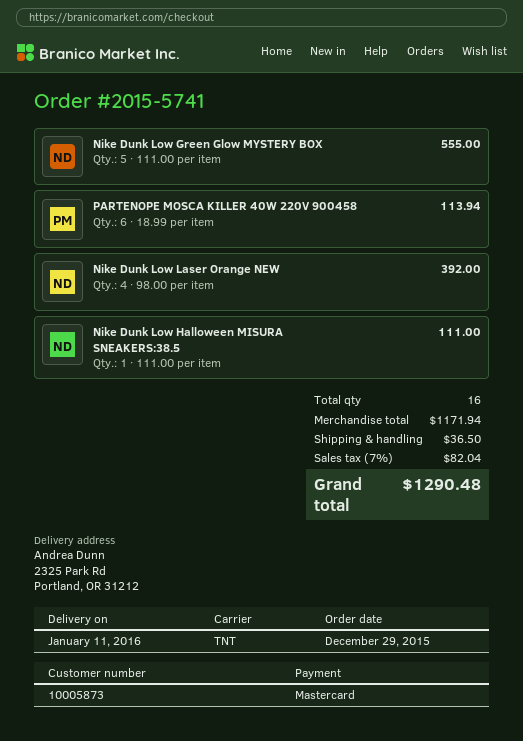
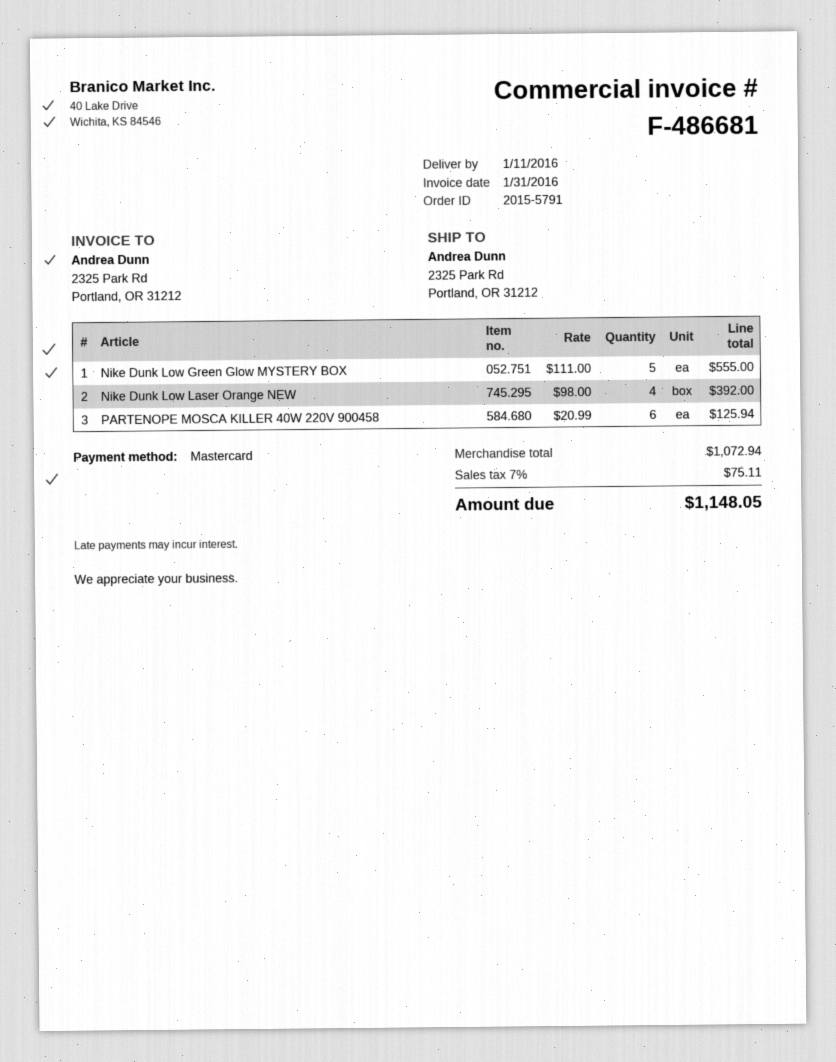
order number: 2015-5741 -> 2015-5791
PARTENOPE MOSCA KILLER 40W 220V 900458: 6 x 18.99 = 113.94 -> 6 x 20.99 = 125.94
Nike Dunk Low Halloween MISURA SNEAKERS:38.5: 1 x 111.00 = 111.00 -> none
subtotal: 1171.94 -> 1072.94
shipping: 36.50 -> none
tax: 7% = 82.04 -> 7% = 75.11
total: 1290.48 -> 1148.05

